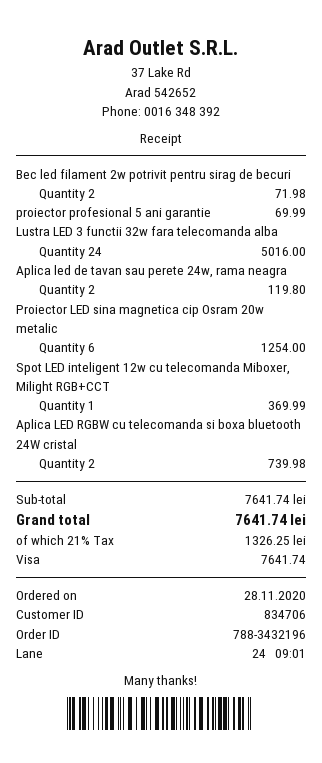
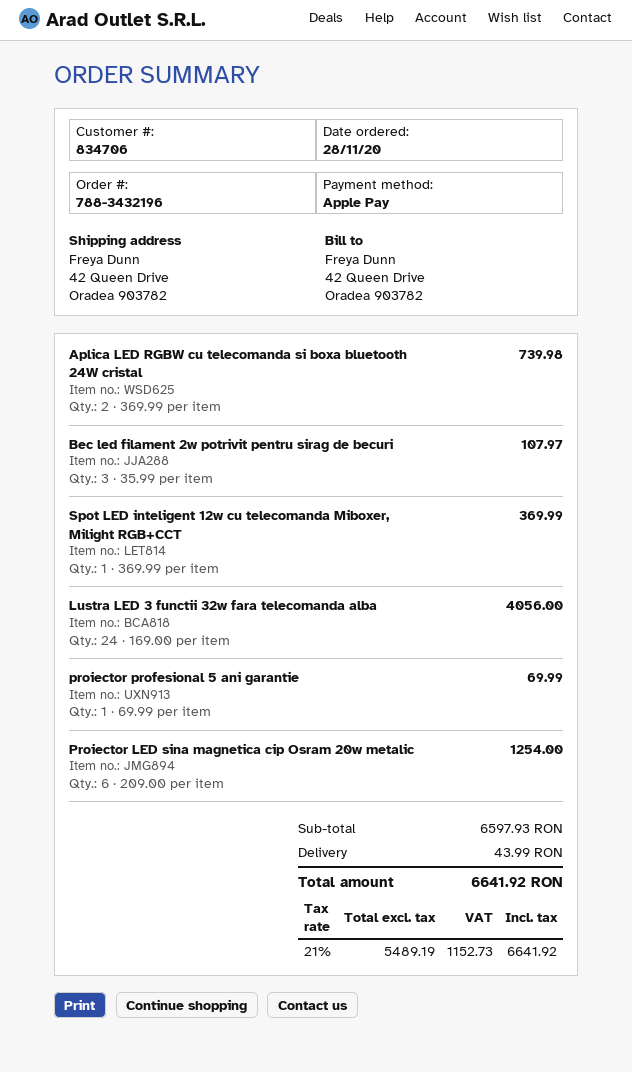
payment method: Visa -> Apple Pay
Bec led filament 2w potrivit pentru sirag de becuri: 2 for 71.98 -> 3 for 107.97
Lustra LED 3 functii 32w fara telecomanda alba: 24 for 5016.00 -> 24 for 4056.00
Aplica led de tavan sau perete 24w, rama neagra: 2 for 119.80 -> none
subtotal: 7641.74 -> 6597.93
shipping: none -> 43.99
tax: 21% = 1326.25 -> 21% = 1152.73
total: 7641.74 -> 6641.92

